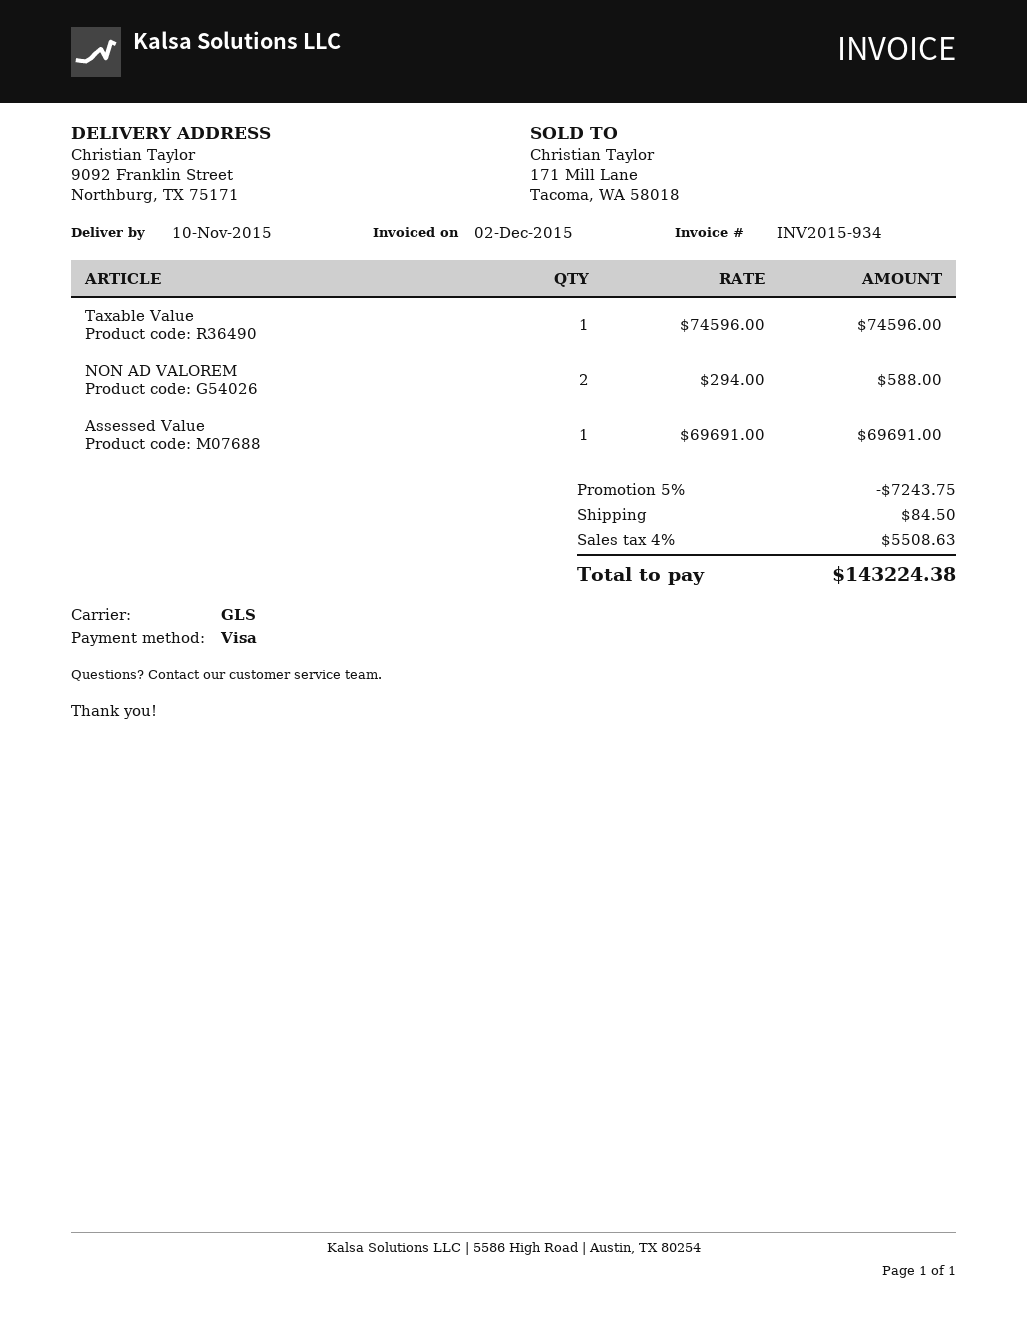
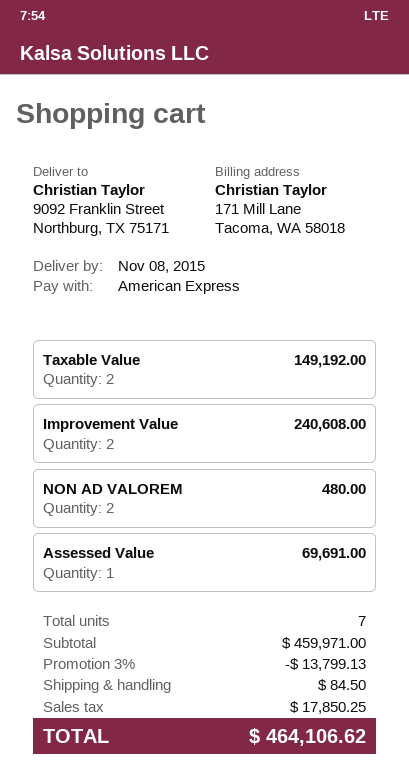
delivery date: 2015-11-10 -> 2015-11-08
payment method: Visa -> American Express
Taxable Value: 1 for 74596.00 -> 2 for 149192.00
NON AD VALOREM: 2 for 588.00 -> 2 for 480.00
Improvement Value: none -> 2 for 240608.00
discount: 5% = 7243.75 -> 3% = 13799.13
tax: 5508.63 -> 17850.25
total: 143224.38 -> 464106.62

